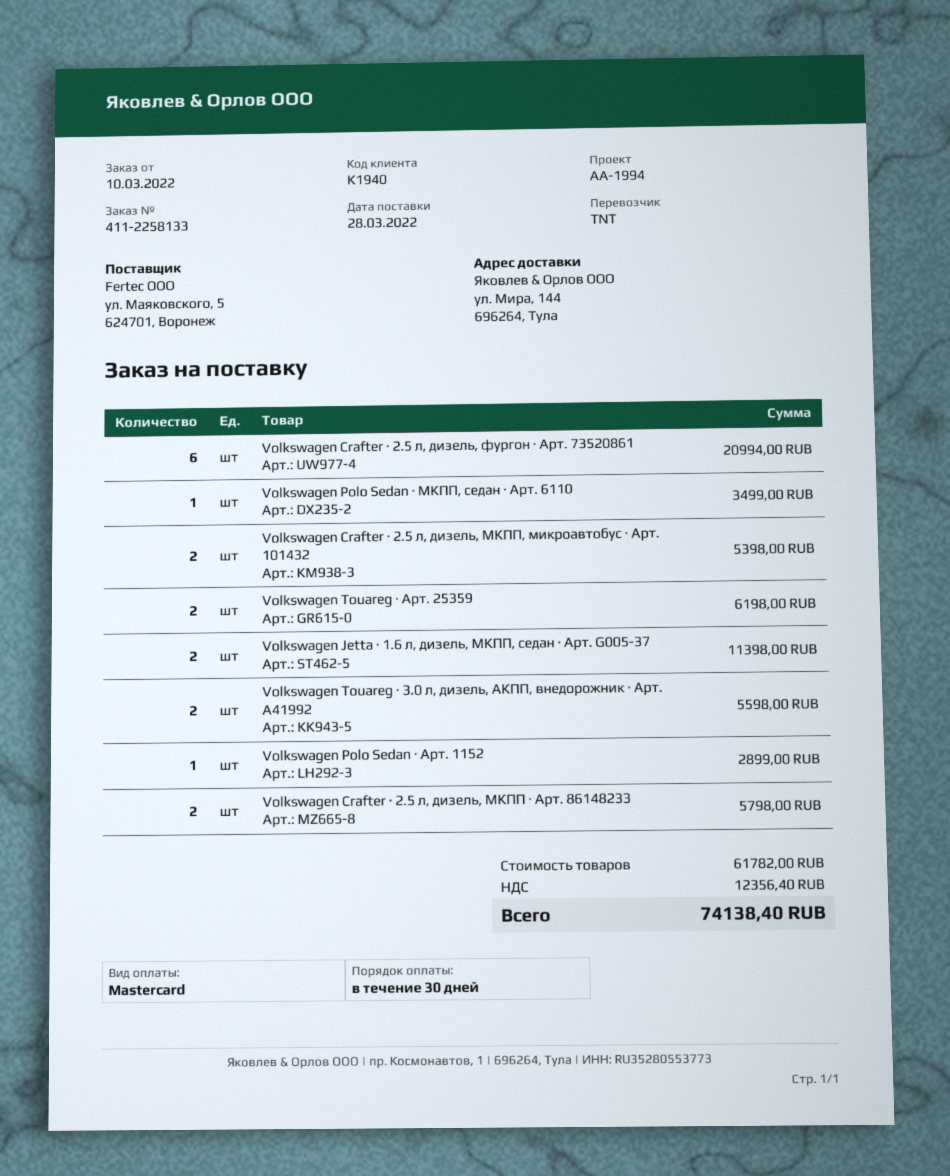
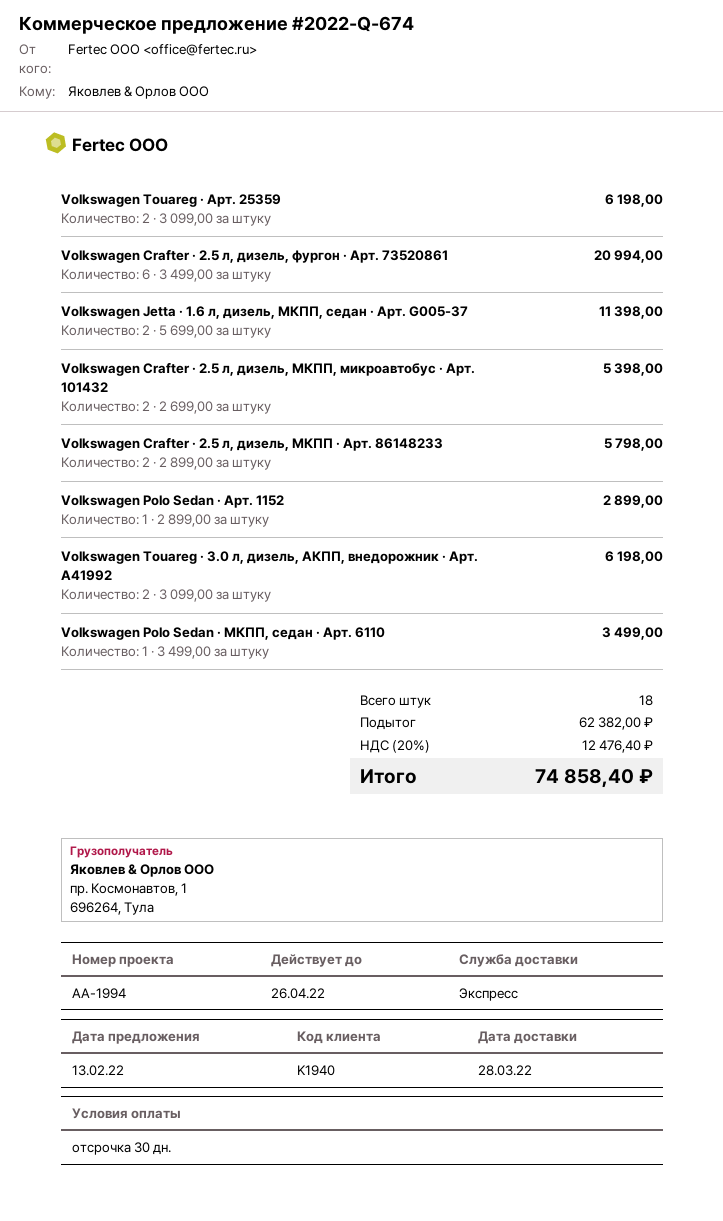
shipping method: TNT -> express
ship to: ул. Мира, 144, 696264, Тула -> пр. Космонавтов, 1, 696264, Тула
Volkswagen Touareg · 3.0 л, дизель, АКПП, внедорожник · Арт. A41992: 2 for 5598.00 -> 2 for 6198.00
subtotal: 61782.00 -> 62382.00
tax: 12356.40 -> 12476.40
total: 74138.40 -> 74858.40

